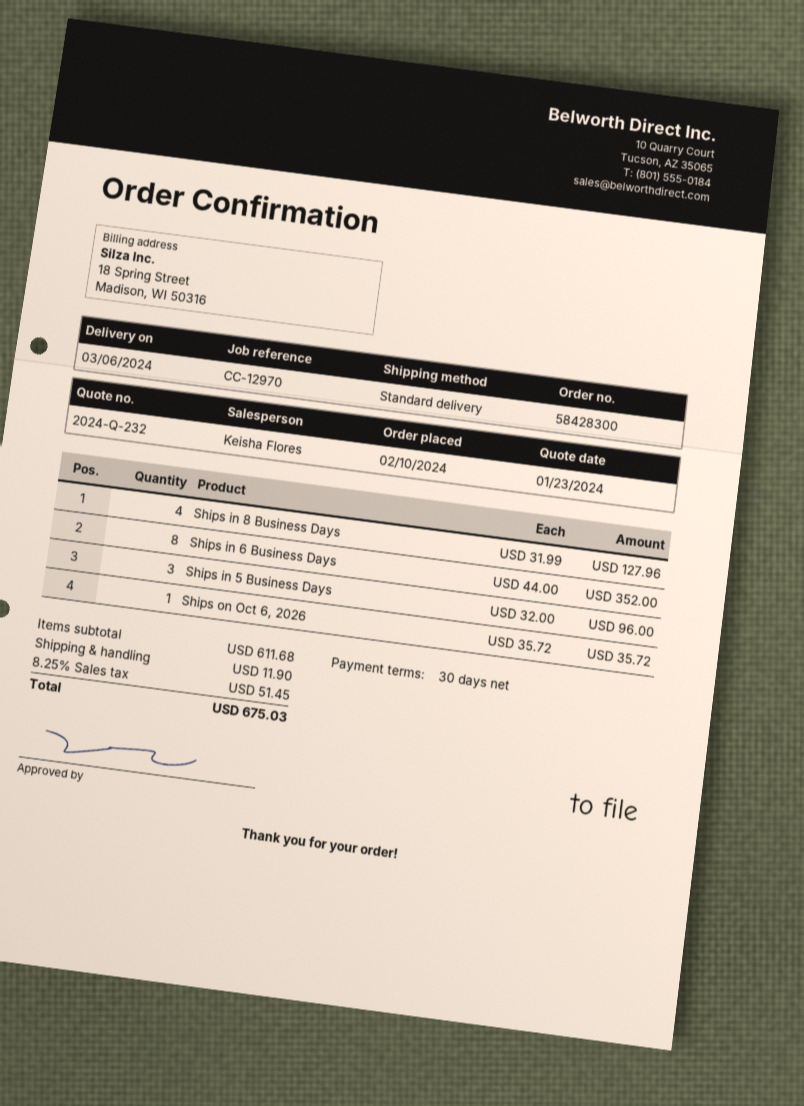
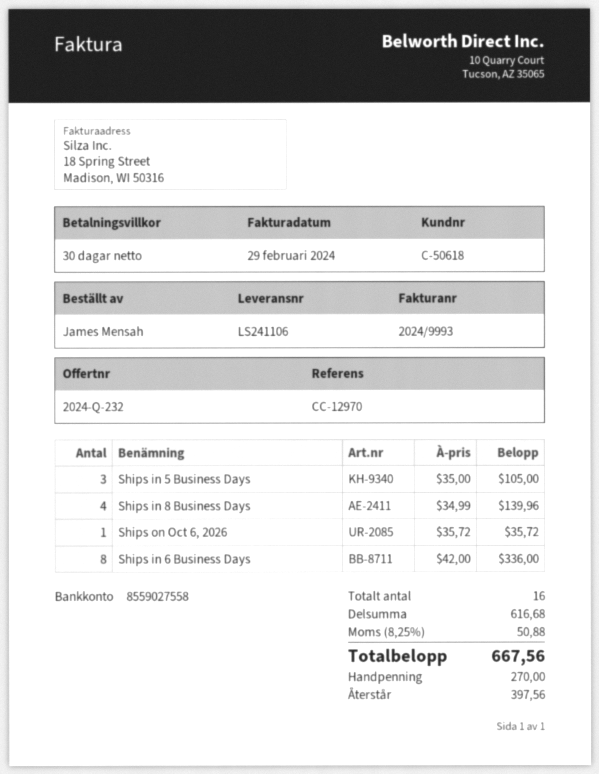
Ships in 8 Business Days: 4 x 31.99 = 127.96 -> 4 x 34.99 = 139.96
Ships in 6 Business Days: 8 x 44.00 = 352.00 -> 8 x 42.00 = 336.00
Ships in 5 Business Days: 3 x 32.00 = 96.00 -> 3 x 35.00 = 105.00
subtotal: 611.68 -> 616.68
shipping: 11.90 -> none
tax: 8.25% = 51.45 -> 8.25% = 50.88
total: 675.03 -> 667.56

